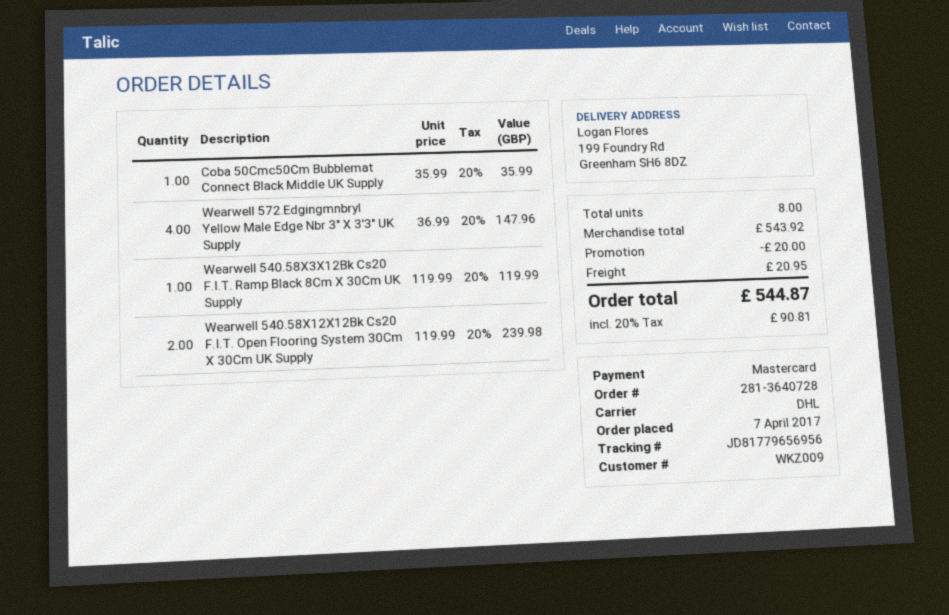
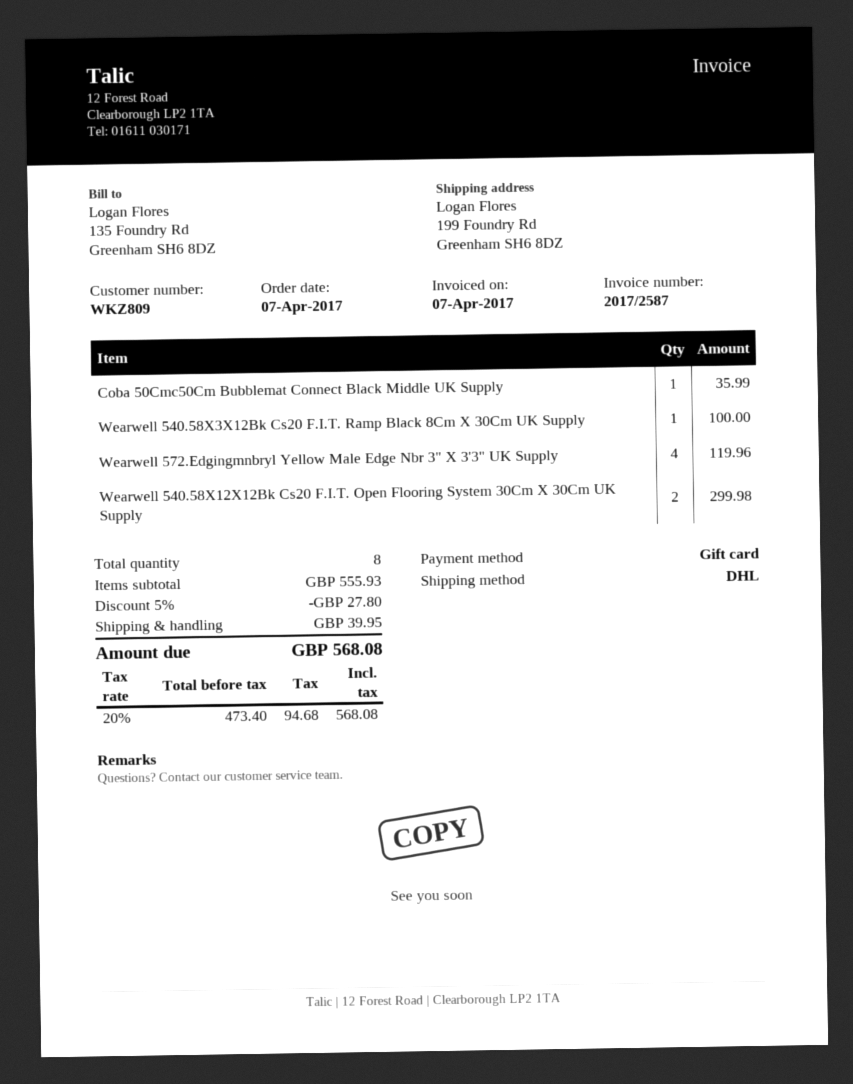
customer number: WKZ009 -> WKZ809
payment method: Mastercard -> gift card
Wearwell 572.Edgingmnbryl Yellow Male Edge Nbr 3" X 3'3" UK Supply: 4 for 147.96 -> 4 for 119.96
Wearwell 540.58X3X12Bk Cs20 F.I.T. Ramp Black 8Cm X 30Cm UK Supply: 1 for 119.99 -> 1 for 100.00
Wearwell 540.58X12X12Bk Cs20 F.I.T. Open Flooring System 30Cm X 30Cm UK Supply: 2 for 239.98 -> 2 for 299.98
subtotal: 543.92 -> 555.93
discount: 20.00 -> 27.80
shipping: 20.95 -> 39.95
tax: 20% = 90.81 -> 20% = 94.68
total: 544.87 -> 568.08

